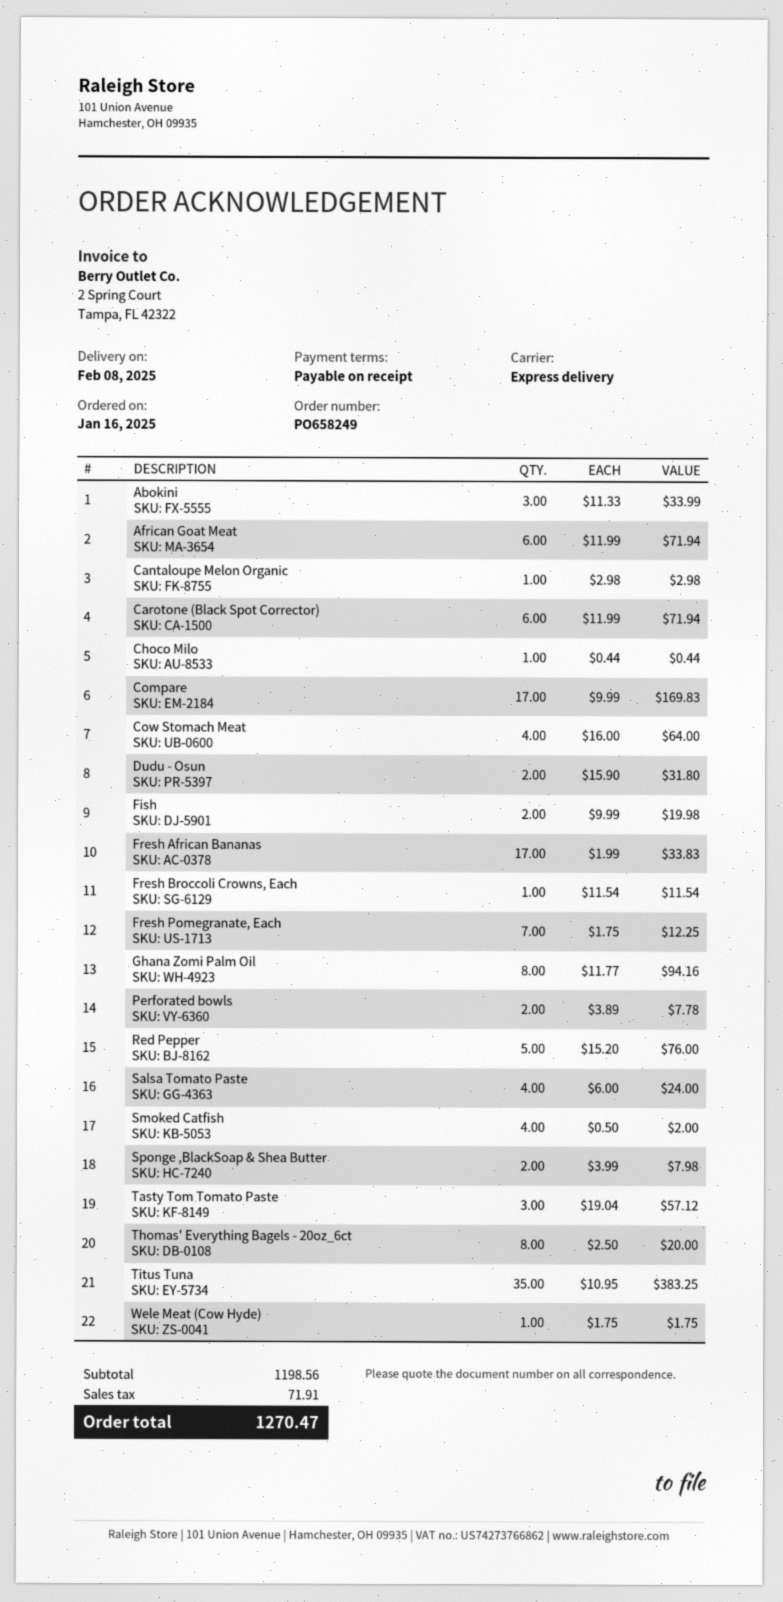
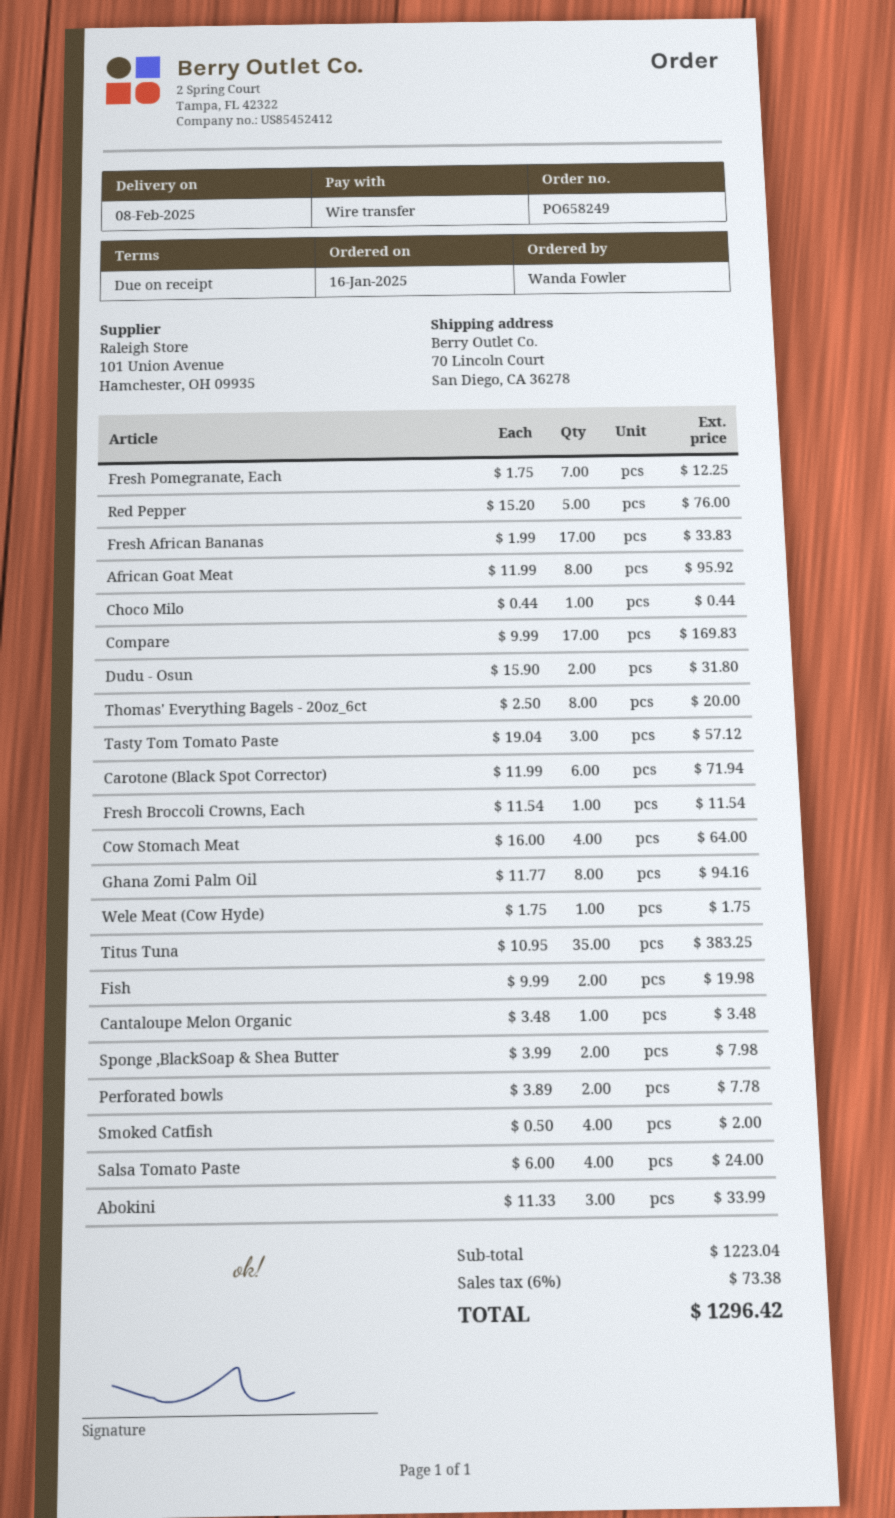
African Goat Meat: 6 x 11.99 = 71.94 -> 8 x 11.99 = 95.92
Cantaloupe Melon Organic: 1 x 2.98 = 2.98 -> 1 x 3.48 = 3.48
subtotal: 1198.56 -> 1223.04
tax: 71.91 -> 73.38
total: 1270.47 -> 1296.42

